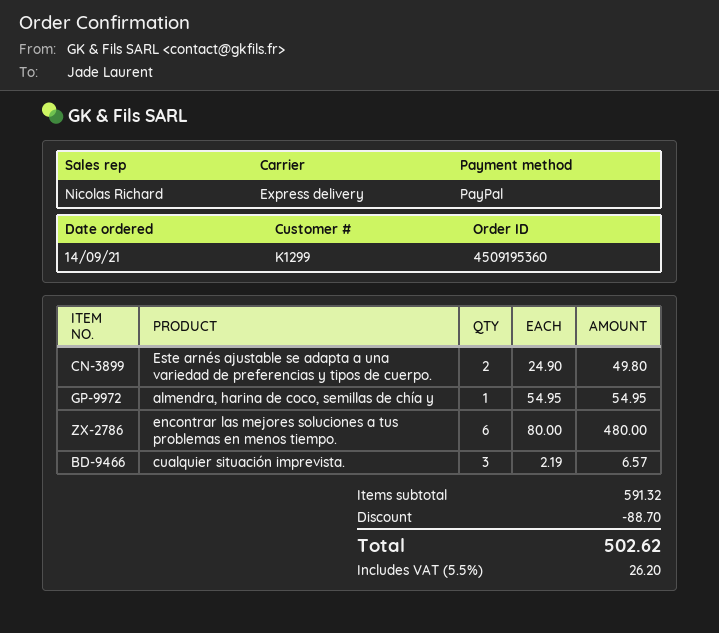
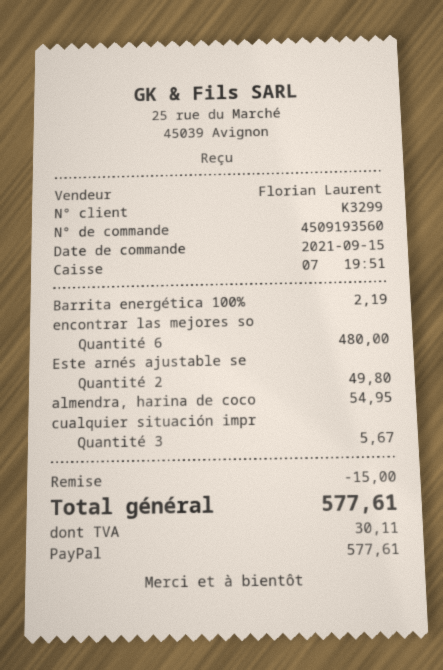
order number: 4509195360 -> 4509193560
order date: 2021-09-14 -> 2021-09-15
customer number: K1299 -> K3299
sales rep: Nicolas Richard -> Florian Laurent
cualquier situación imprevista.: 3 for 6.57 -> 3 for 5.67
Barrita energética 100%: none -> 1 for 2.19
discount: 88.70 -> 15.00
tax: 26.20 -> 30.11
total: 502.62 -> 577.61

